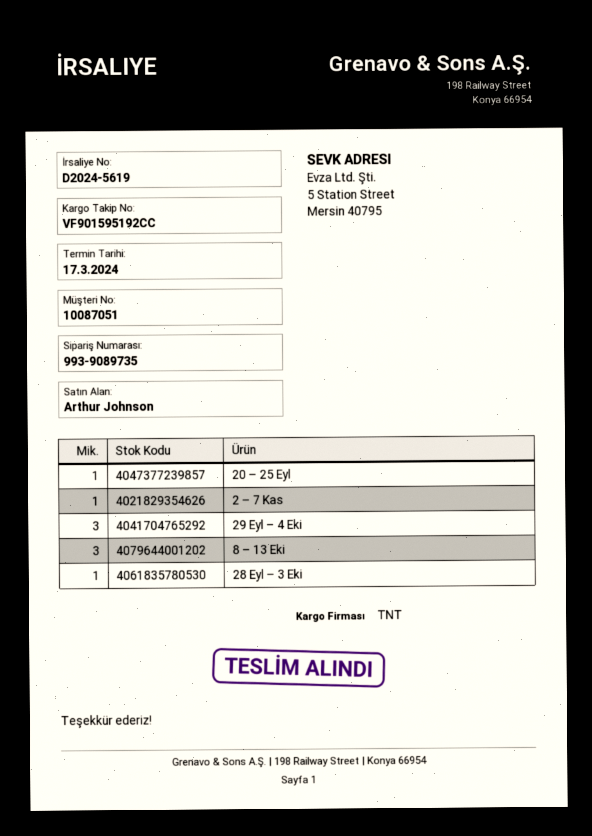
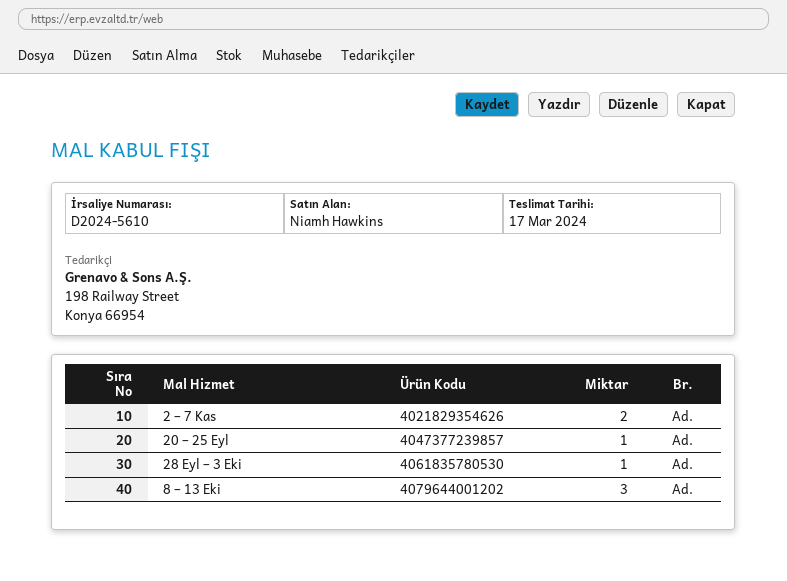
delivery note number: D2024-5619 -> D2024-5610
ordered by: Arthur Johnson -> Niamh Hawkins
2 – 7 Kas: 1 -> 2
29 Eyl – 4 Eki: 3 -> none

